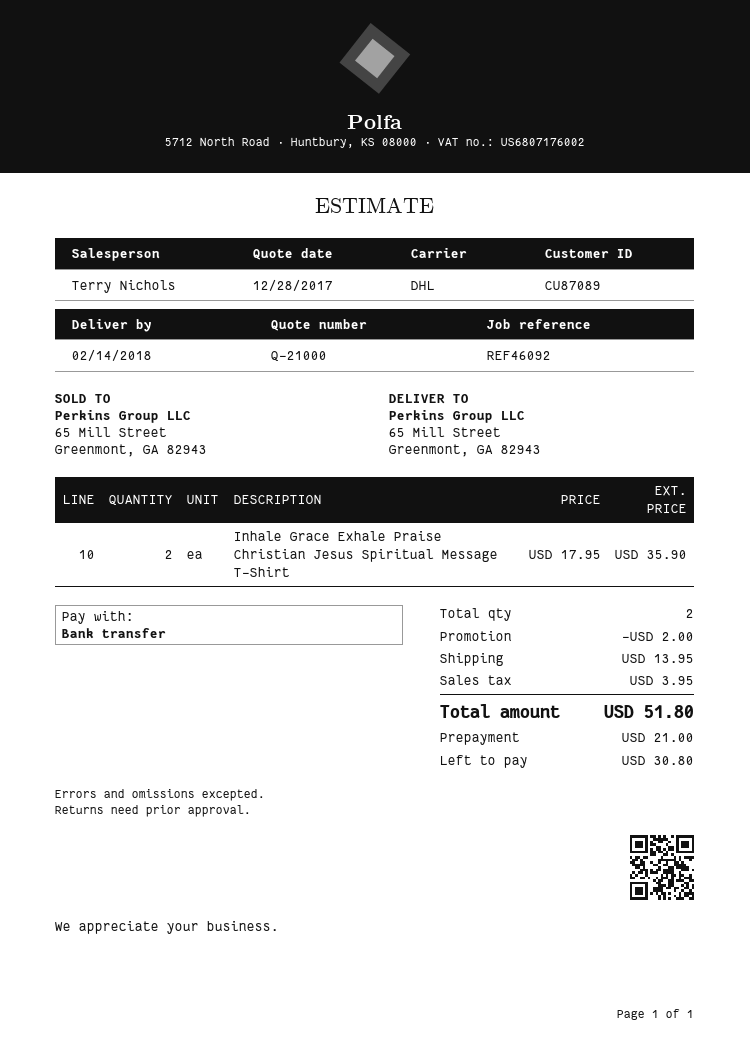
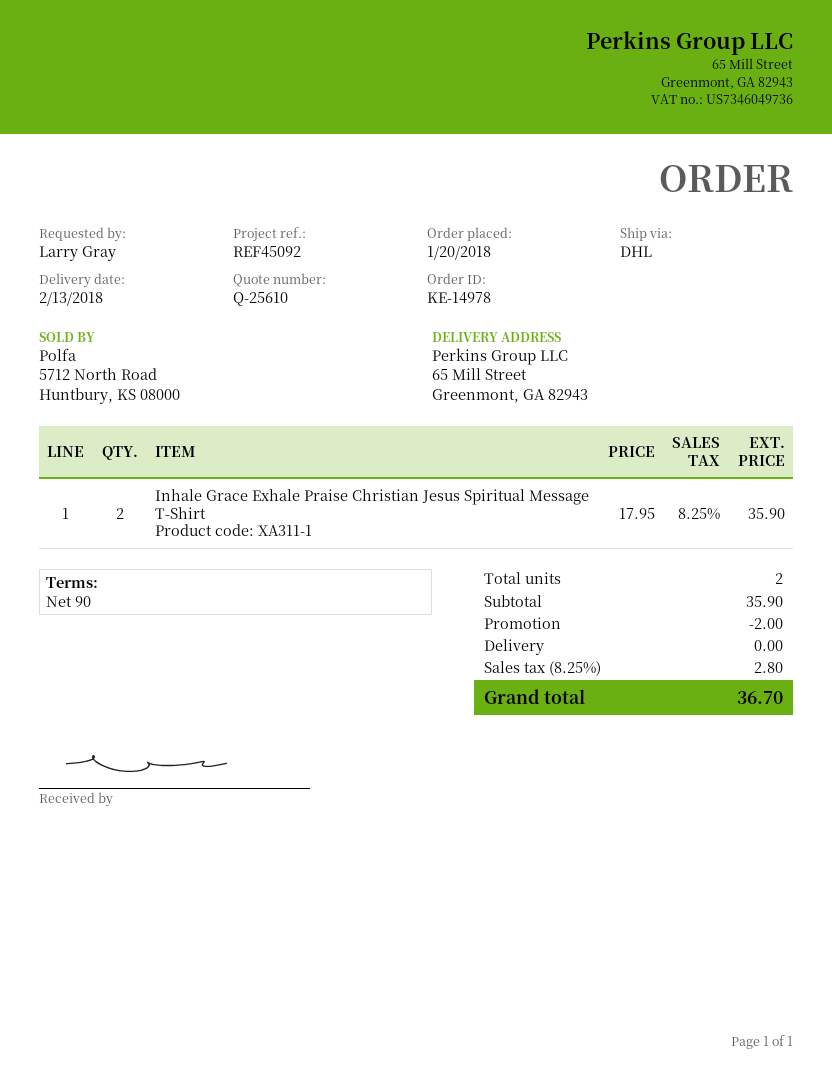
quote number: Q-21000 -> Q-25610
delivery date: 2018-02-14 -> 2018-02-13
reference: REF46092 -> REF45092
shipping: 13.95 -> 0.00
tax: 3.95 -> 2.80
total: 51.80 -> 36.70

